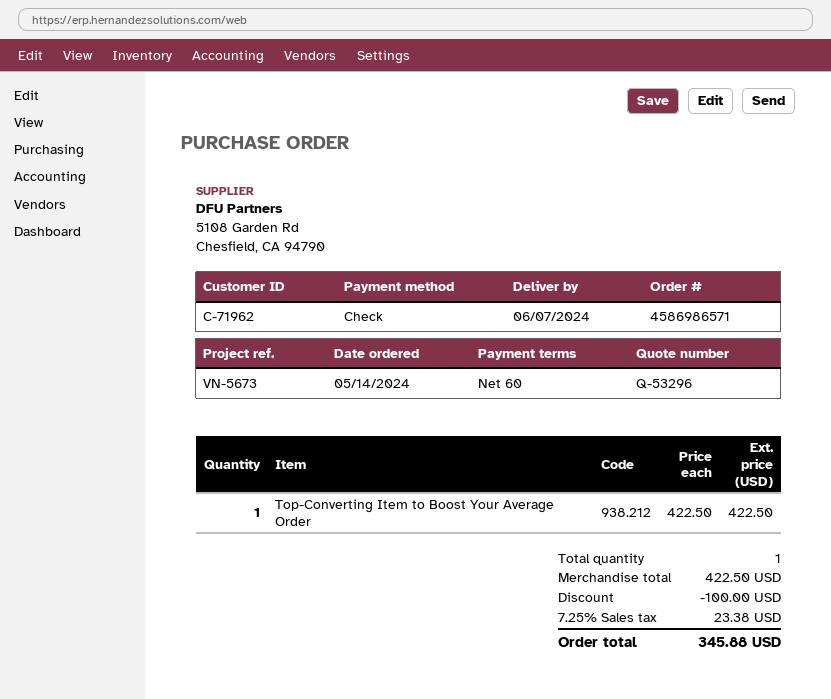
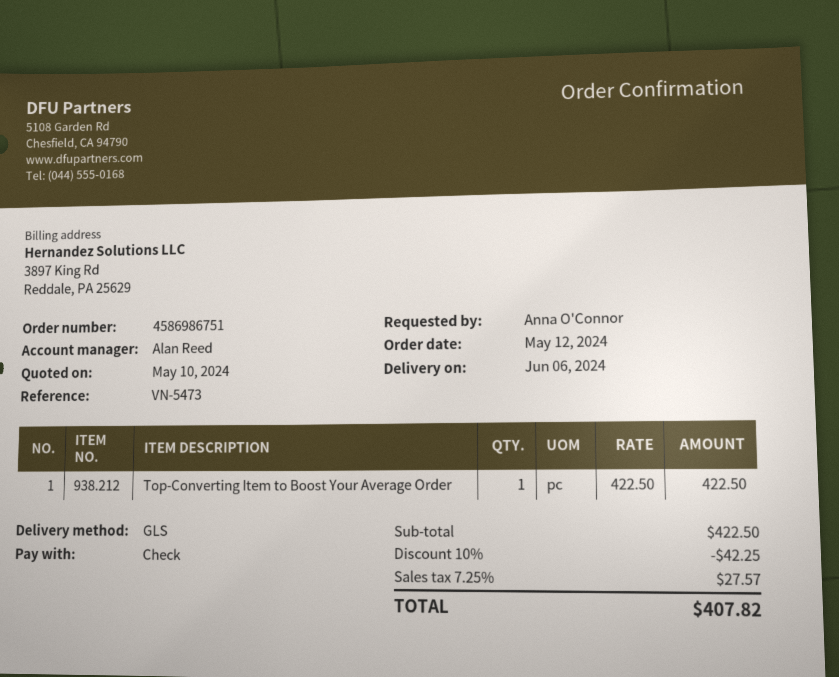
order number: 4586986571 -> 4586986751
order date: 2024-05-14 -> 2024-05-12
delivery date: 2024-06-07 -> 2024-06-06
reference: VN-5673 -> VN-5473
discount: 100.00 -> 42.25
tax: 7.25% = 23.38 -> 7.25% = 27.57
total: 345.88 -> 407.82

